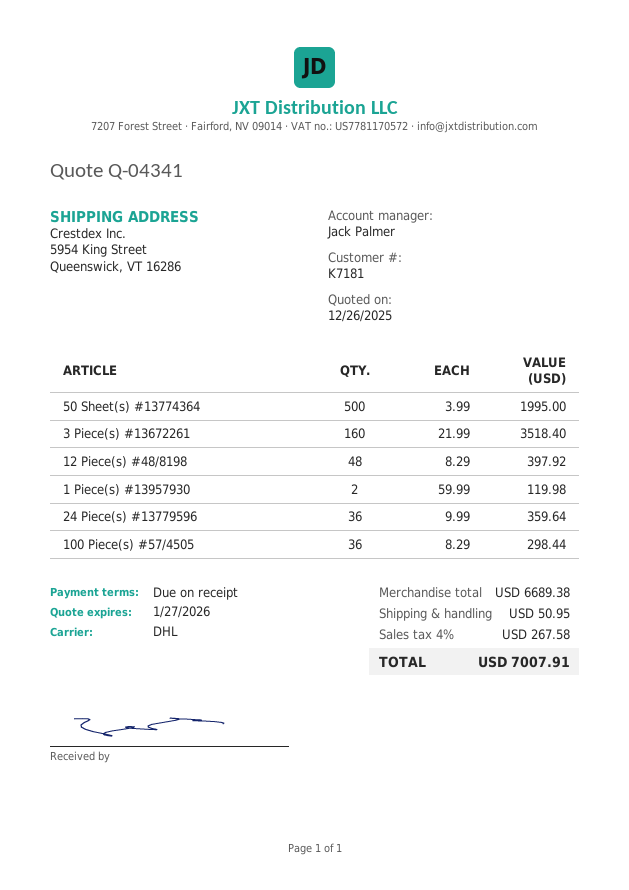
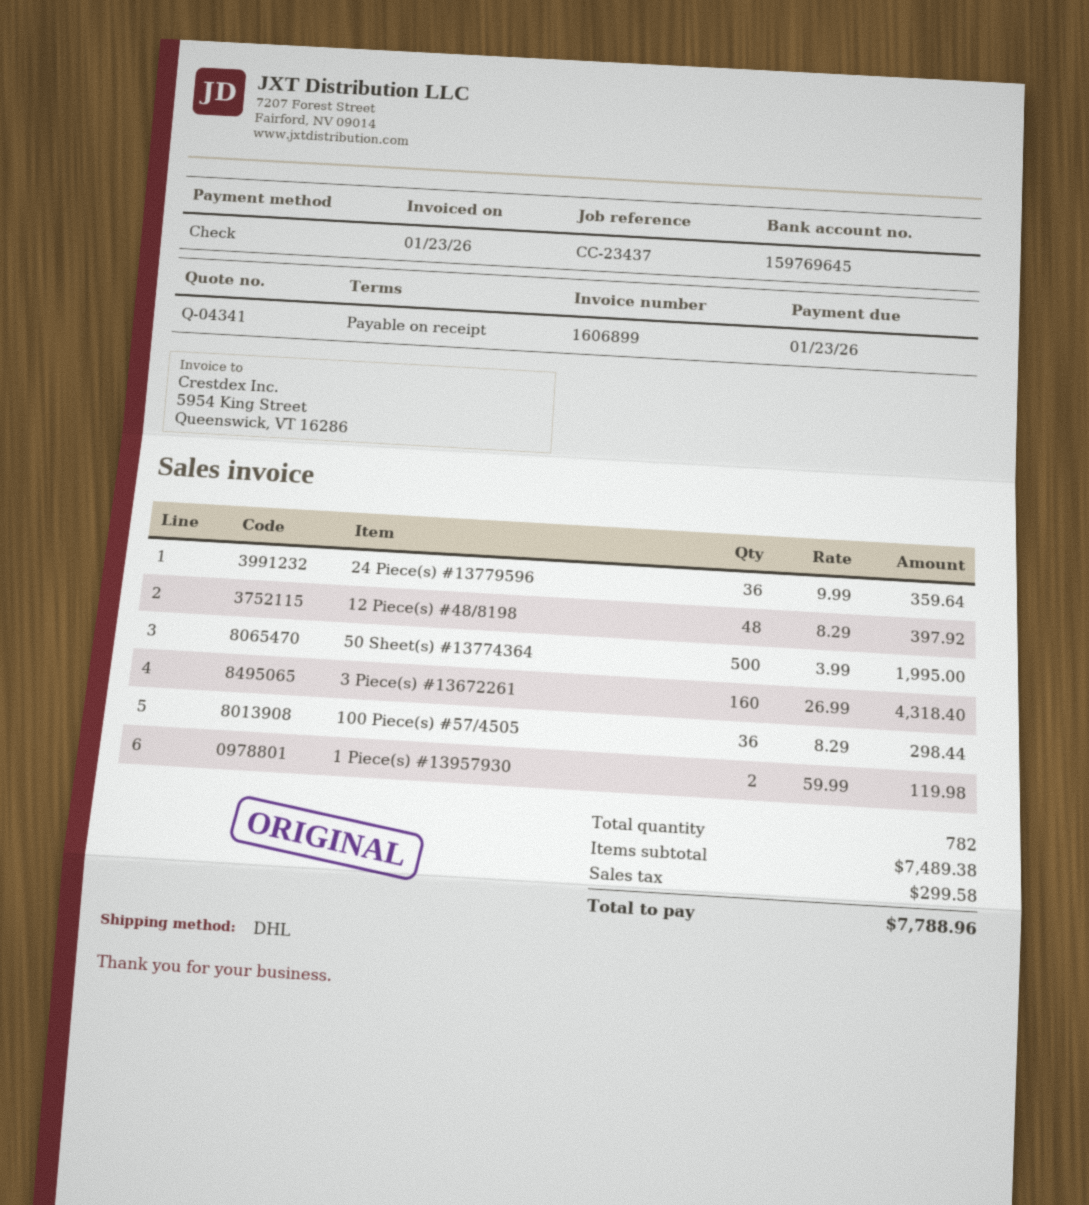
3 Piece(s) #13672261: 160 x 21.99 = 3518.40 -> 160 x 26.99 = 4318.40
subtotal: 6689.38 -> 7489.38
shipping: 50.95 -> none
tax: 267.58 -> 299.58
total: 7007.91 -> 7788.96

